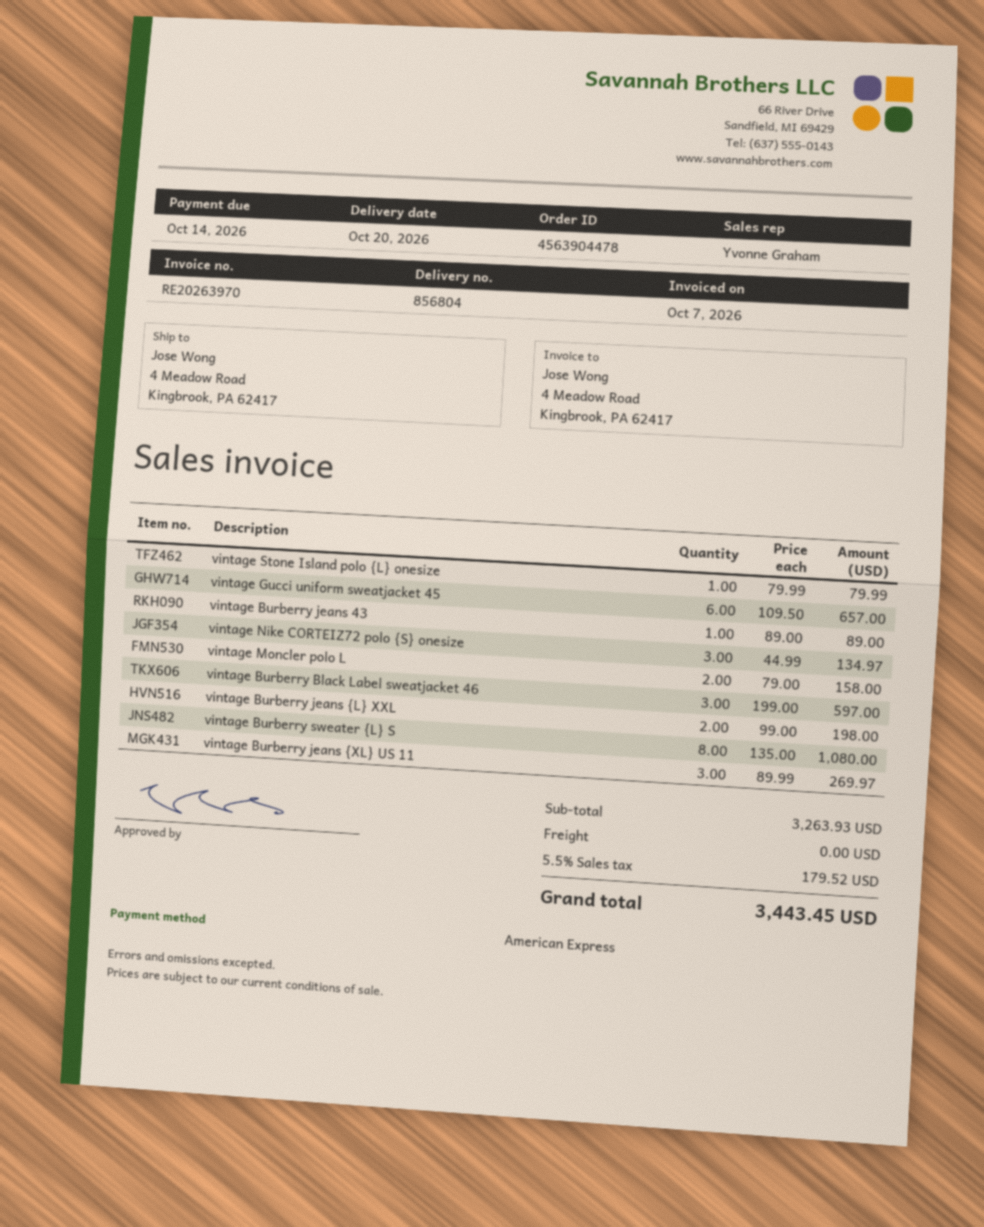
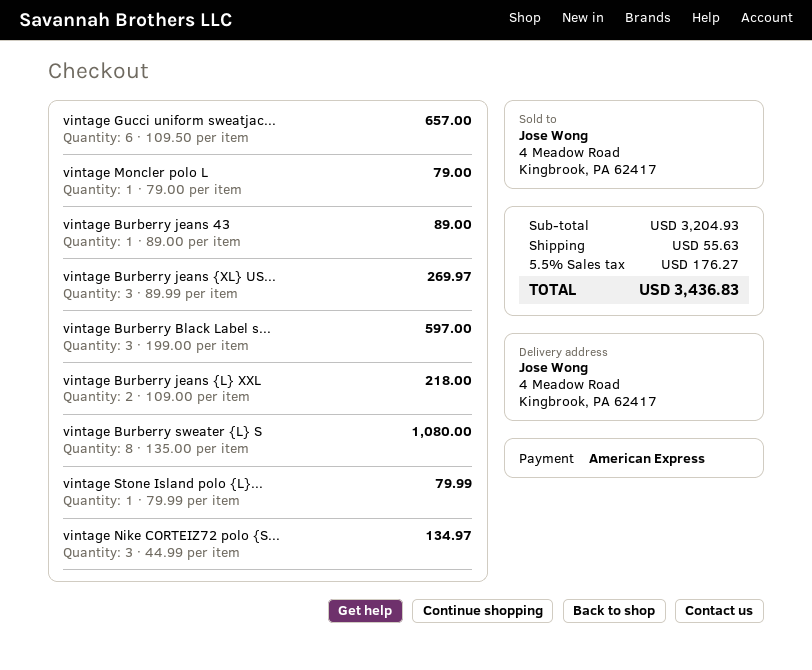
vintage Moncler polo L: 2 x 79.00 = 158.00 -> 1 x 79.00 = 79.00
vintage Burberry jeans {L} XXL: 2 x 99.00 = 198.00 -> 2 x 109.00 = 218.00
subtotal: 3263.93 -> 3204.93
shipping: 0.00 -> 55.63
tax: 5.5% = 179.52 -> 5.5% = 176.27
total: 3443.45 -> 3436.83

